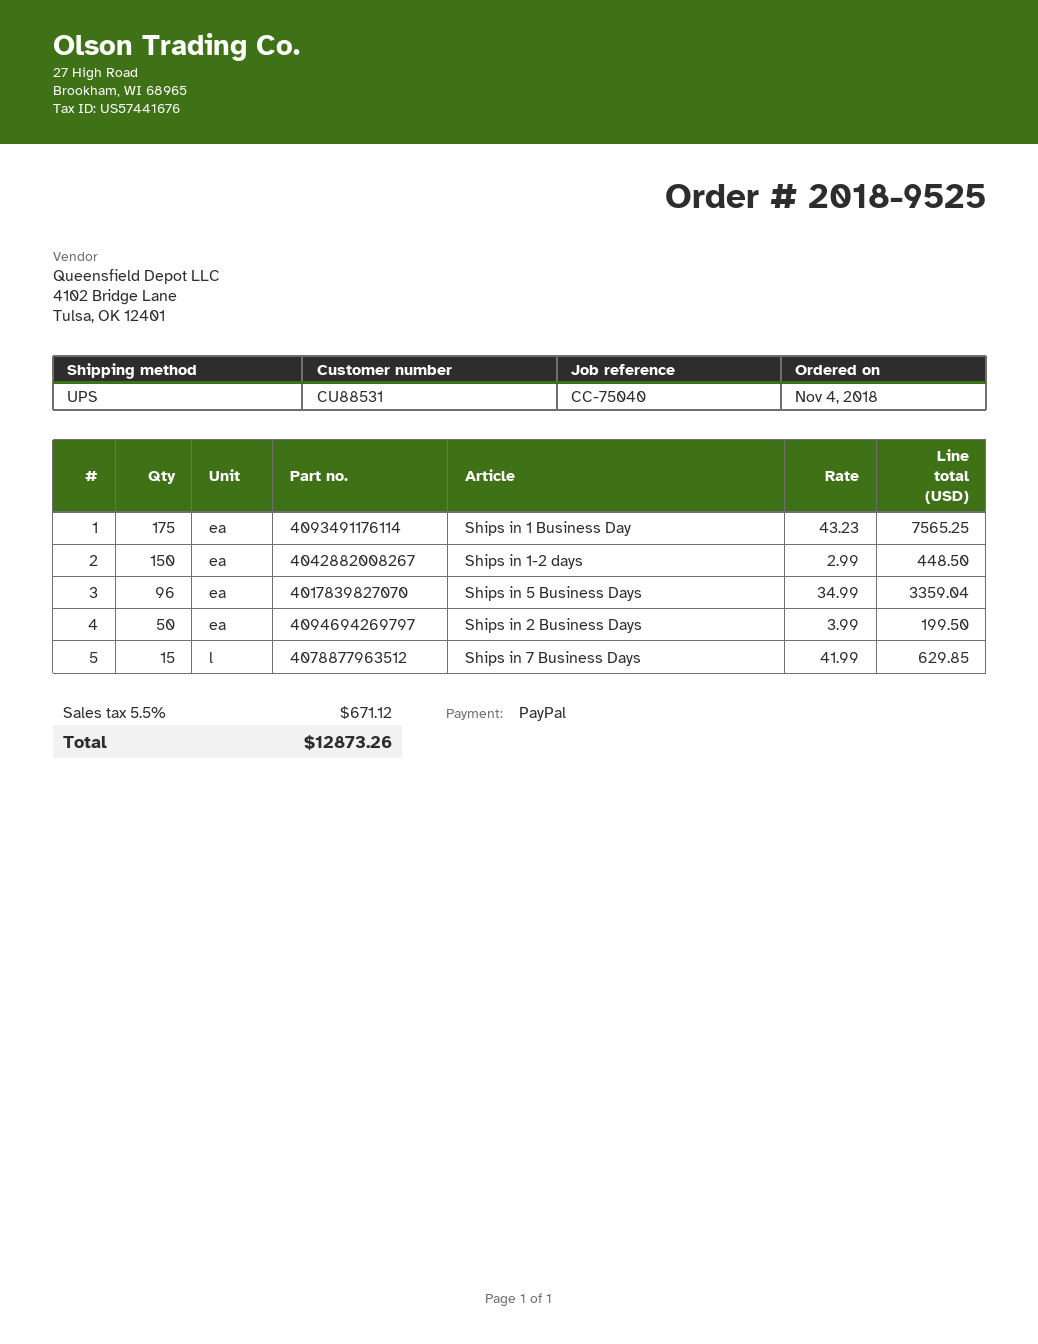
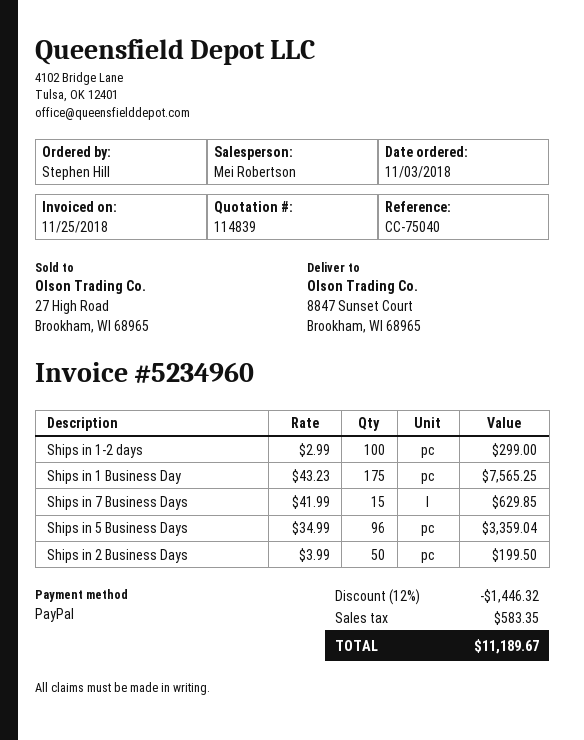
order date: 2018-11-04 -> 2018-11-03
Ships in 1-2 days: 150 x 2.99 = 448.50 -> 100 x 2.99 = 299.00
discount: none -> 12% = 1446.32
tax: 671.12 -> 583.35
total: 12873.26 -> 11189.67

